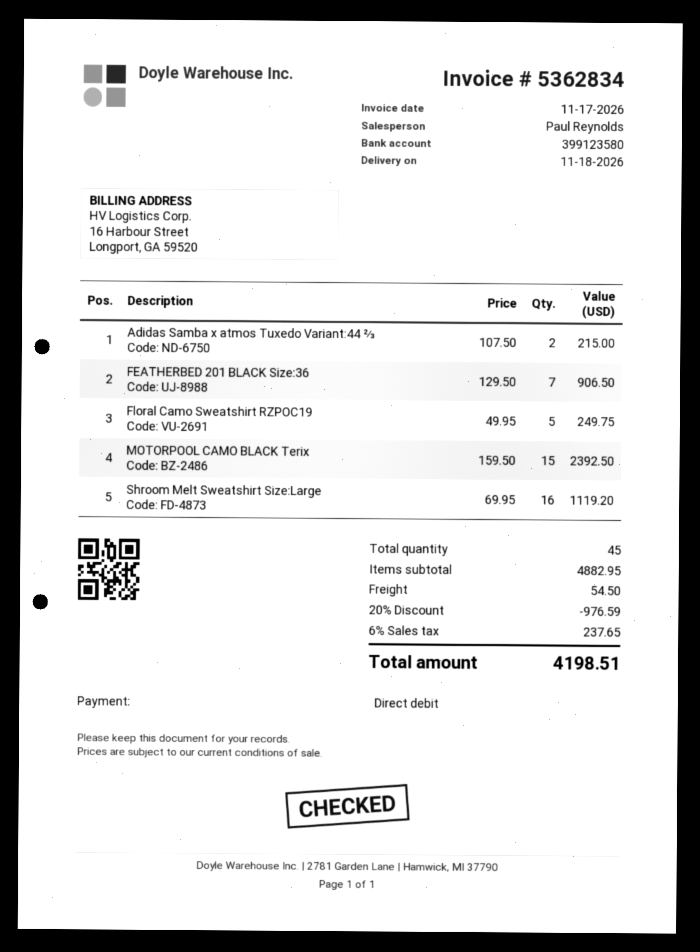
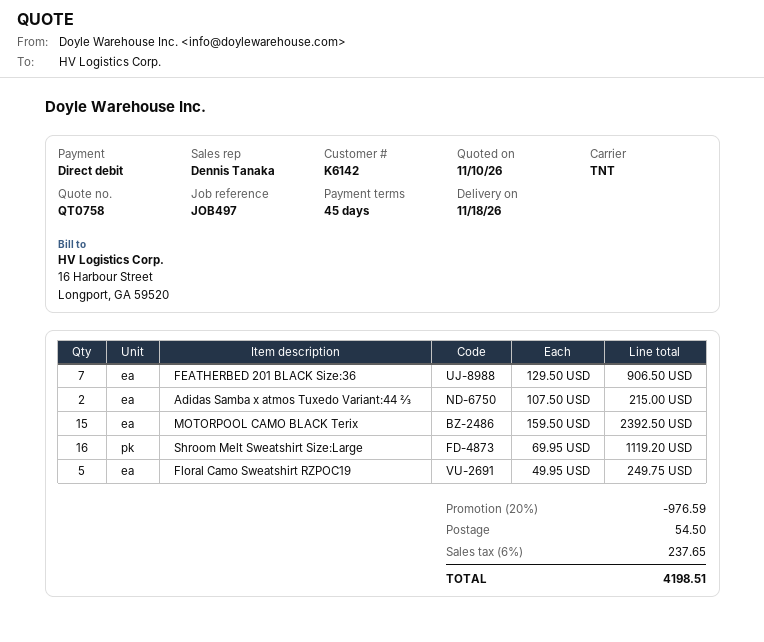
sales rep: Paul Reynolds -> Dennis Tanaka

